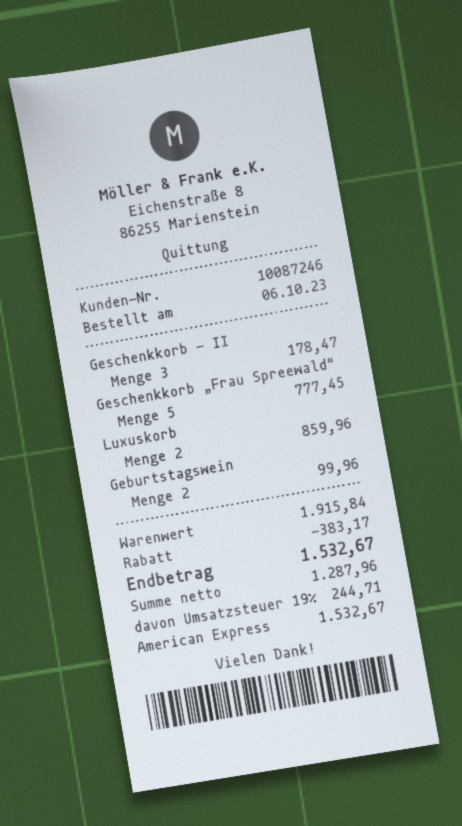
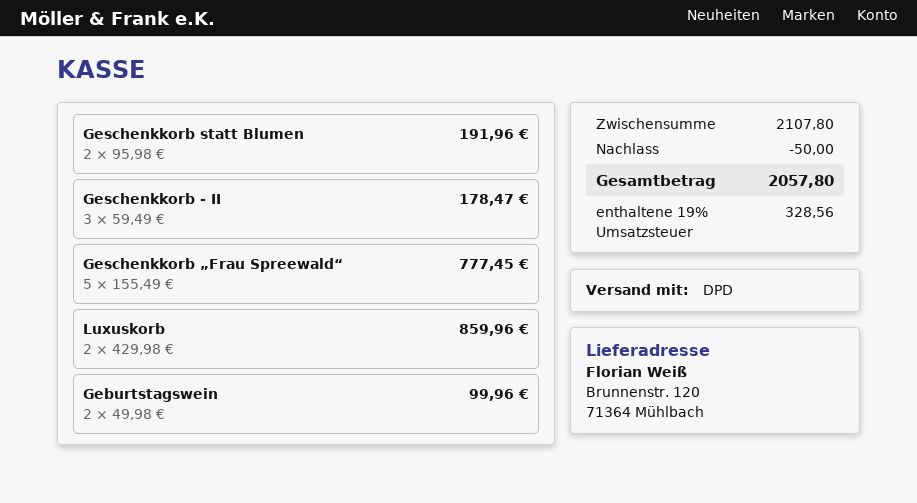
Geschenkkorb statt Blumen: none -> 2 for 191.96
subtotal: 1915.84 -> 2107.80
discount: 383.17 -> 50.00
tax: 19% = 244.71 -> 19% = 328.56
total: 1532.67 -> 2057.80

